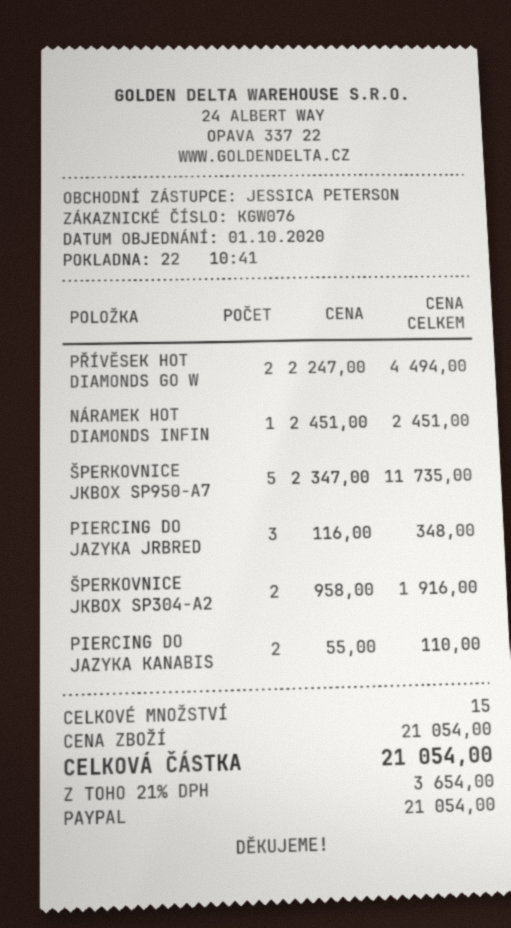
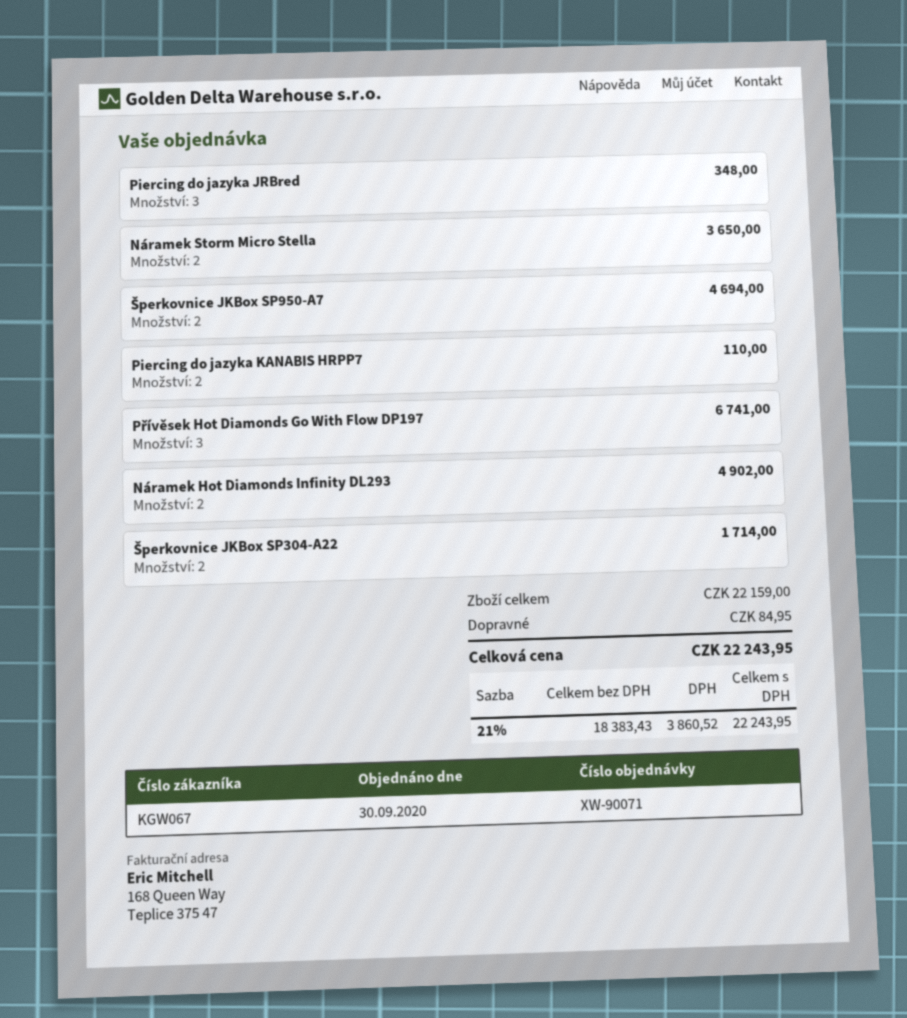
order date: 2020-10-01 -> 2020-09-30
customer number: KGW076 -> KGW067
PŘÍVĚSEK HOT DIAMONDS GO W: 2 for 4494.00 -> 3 for 6741.00
NÁRAMEK HOT DIAMONDS INFIN: 1 for 2451.00 -> 2 for 4902.00
ŠPERKOVNICE JKBOX SP950-A7: 5 for 11735.00 -> 2 for 4694.00
ŠPERKOVNICE JKBOX SP304-A2: 2 for 1916.00 -> 2 for 1714.00
Náramek Storm Micro Stella: none -> 2 for 3650.00
subtotal: 21054.00 -> 22159.00
shipping: none -> 84.95
tax: 21% = 3654.00 -> 21% = 3860.52
total: 21054.00 -> 22243.95

